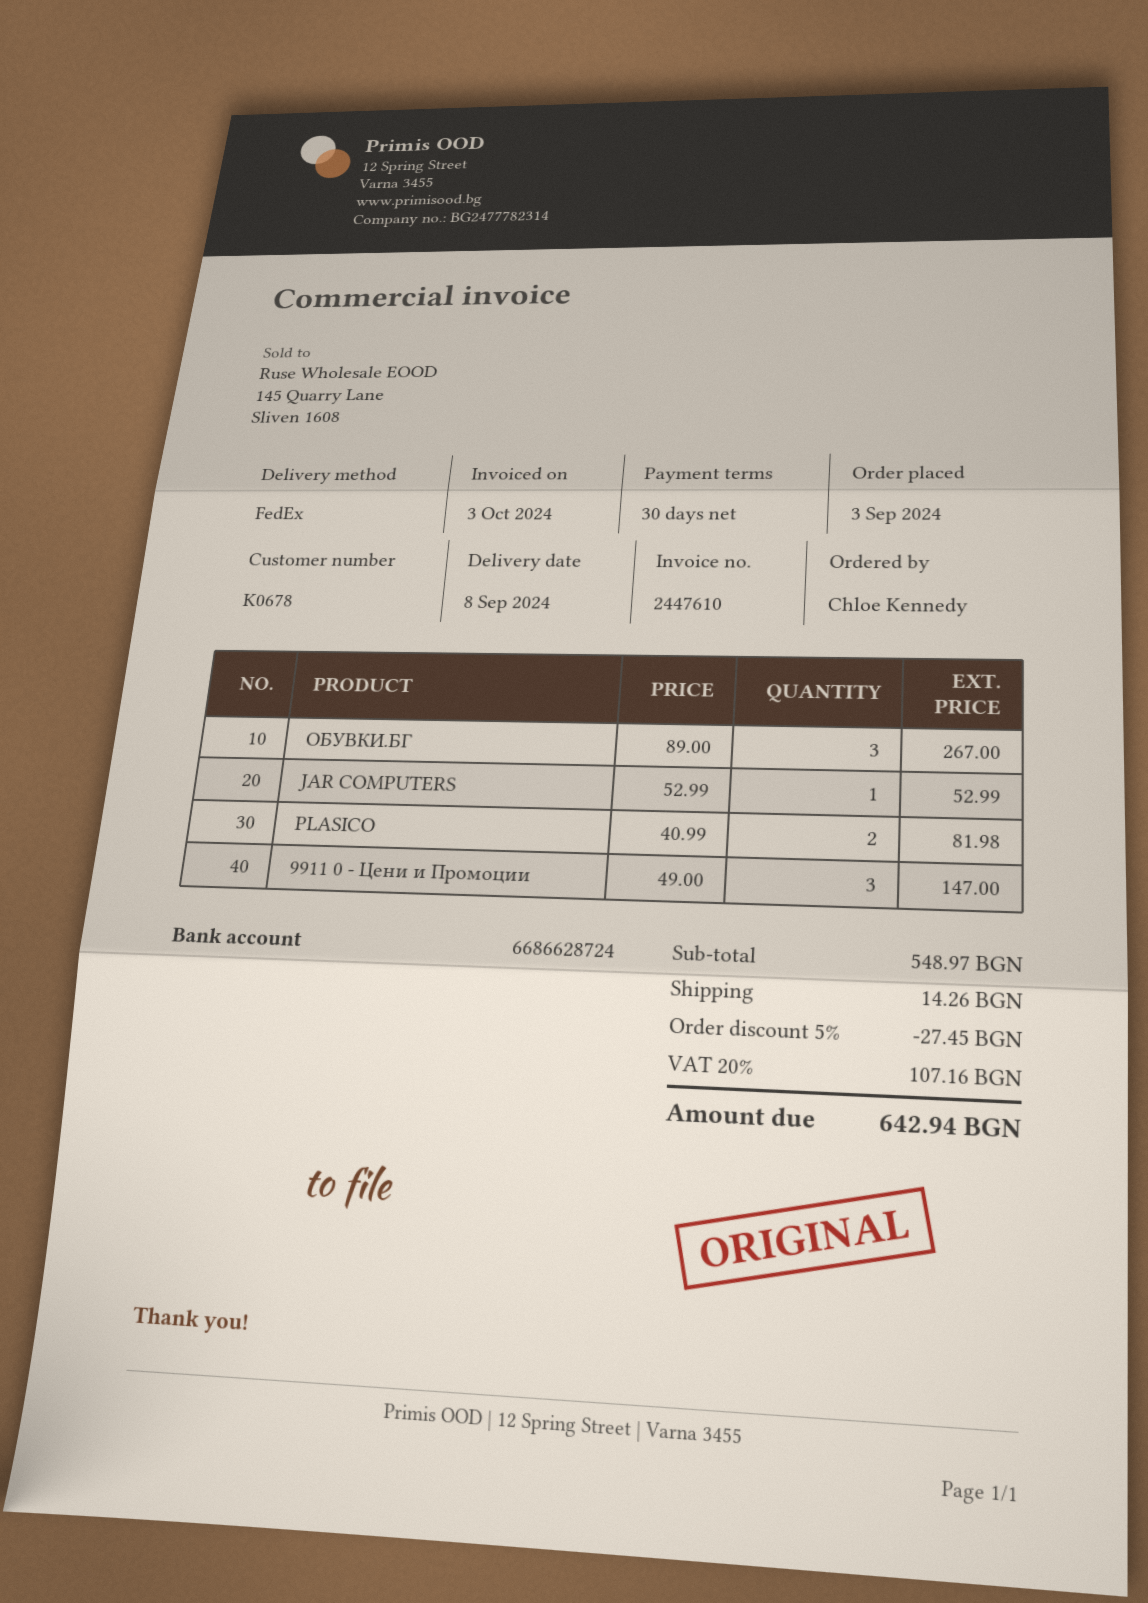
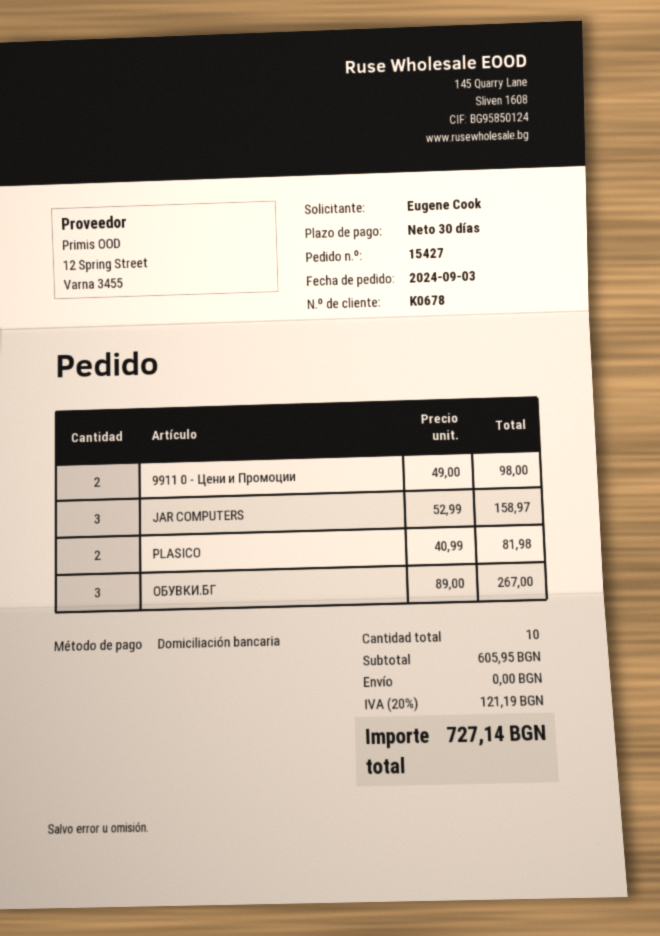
ordered by: Chloe Kennedy -> Eugene Cook
JAR COMPUTERS: 1 x 52.99 = 52.99 -> 3 x 52.99 = 158.97
9911 0 - Цени и Промоции: 3 x 49.00 = 147.00 -> 2 x 49.00 = 98.00
subtotal: 548.97 -> 605.95
discount: 5% = 27.45 -> none
shipping: 14.26 -> 0.00
tax: 20% = 107.16 -> 20% = 121.19
total: 642.94 -> 727.14

